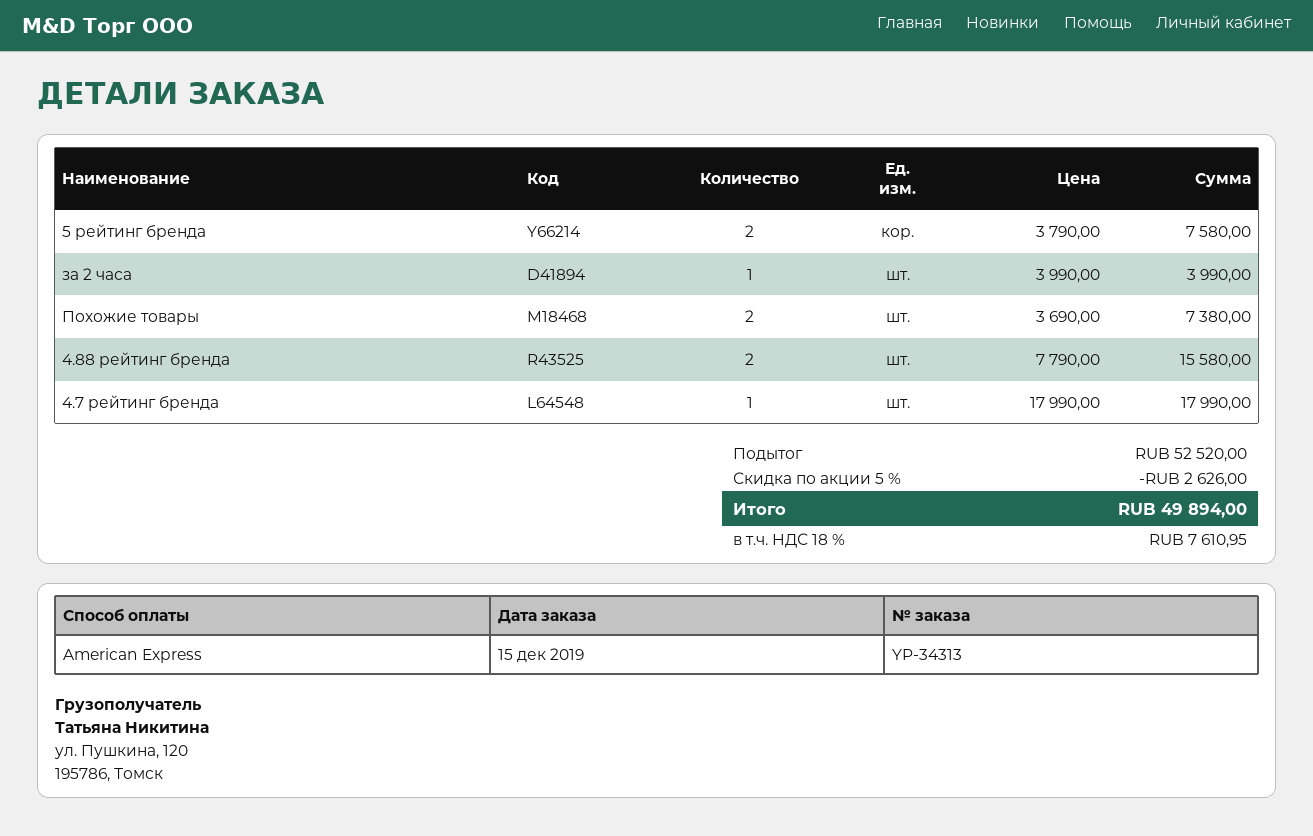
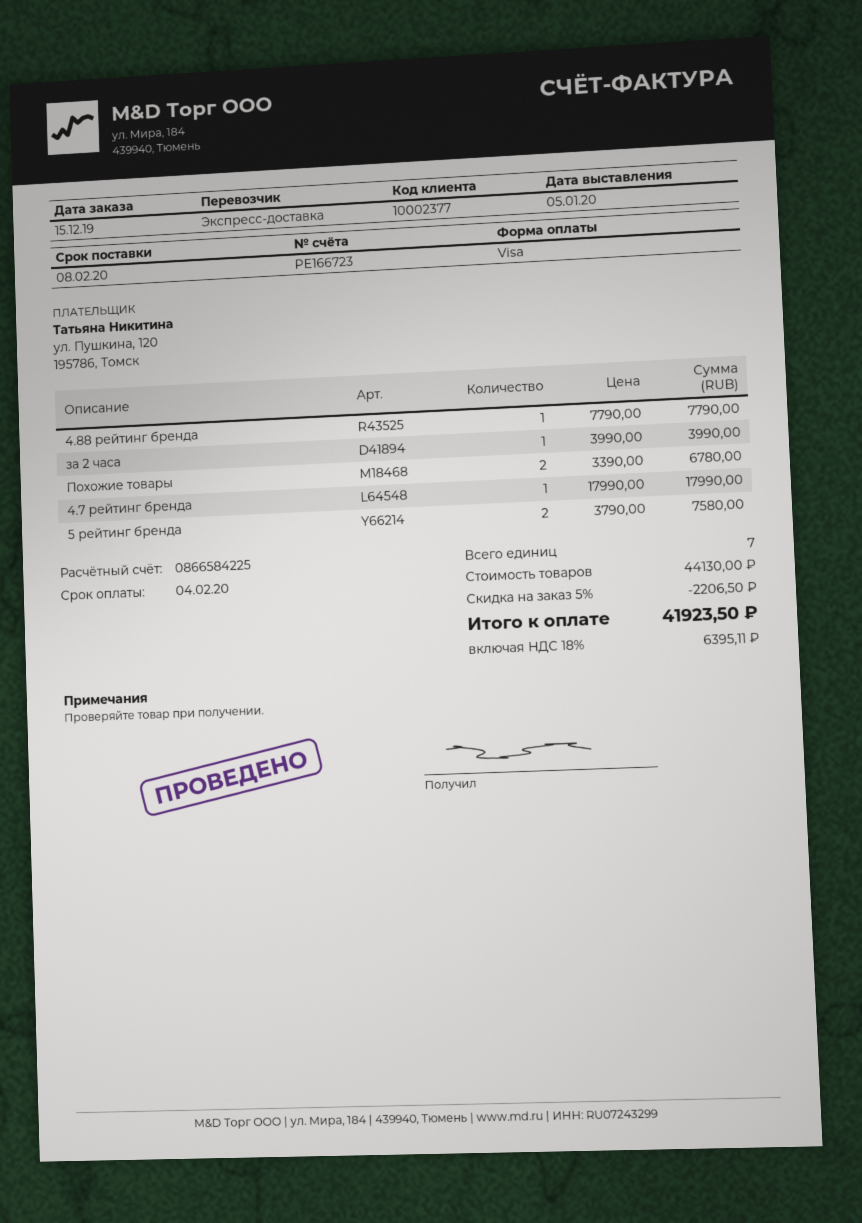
payment method: American Express -> Visa
Похожие товары: 2 x 3690.00 = 7380.00 -> 2 x 3390.00 = 6780.00
4.88 рейтинг бренда: 2 x 7790.00 = 15580.00 -> 1 x 7790.00 = 7790.00
subtotal: 52520.00 -> 44130.00
discount: 5% = 2626.00 -> 5% = 2206.50
tax: 18% = 7610.95 -> 18% = 6395.11
total: 49894.00 -> 41923.50

